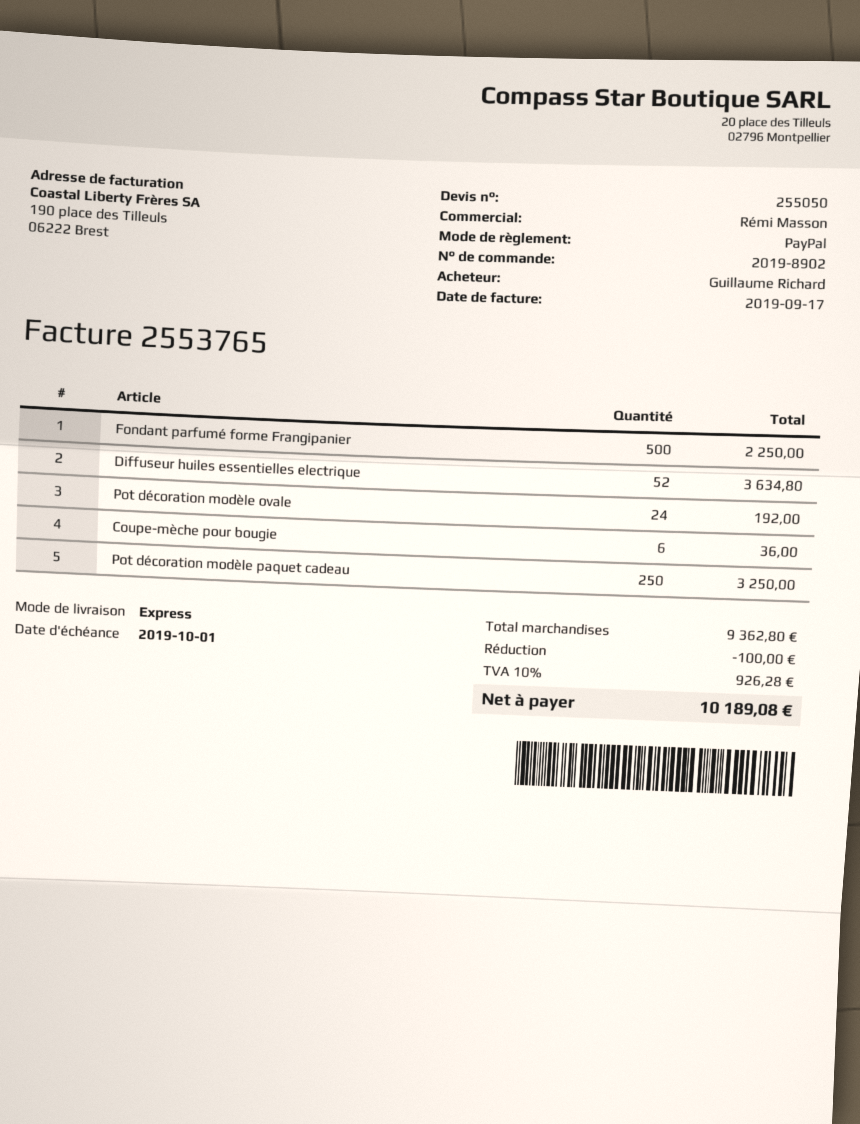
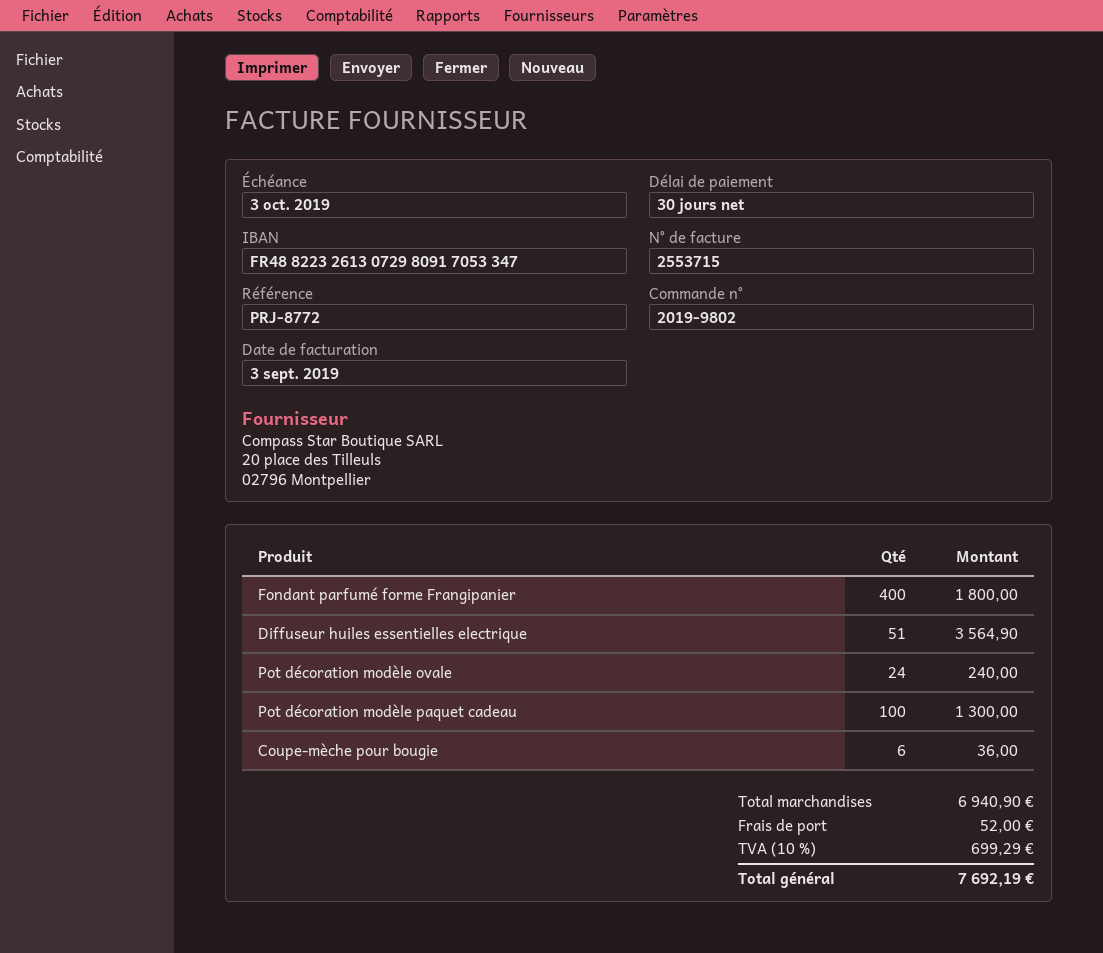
order number: 2019-8902 -> 2019-9802
invoice number: 2553765 -> 2553715
invoice date: 2019-09-17 -> 2019-09-03
due date: 2019-10-01 -> 2019-10-03
Fondant parfumé forme Frangipanier: 500 for 2250.00 -> 400 for 1800.00
Diffuseur huiles essentielles electrique: 52 for 3634.80 -> 51 for 3564.90
Pot décoration modèle ovale: 24 for 192.00 -> 24 for 240.00
Pot décoration modèle paquet cadeau: 250 for 3250.00 -> 100 for 1300.00
subtotal: 9362.80 -> 6940.90
discount: 100.00 -> none
shipping: none -> 52.00
tax: 10% = 926.28 -> 10% = 699.29
total: 10189.08 -> 7692.19

